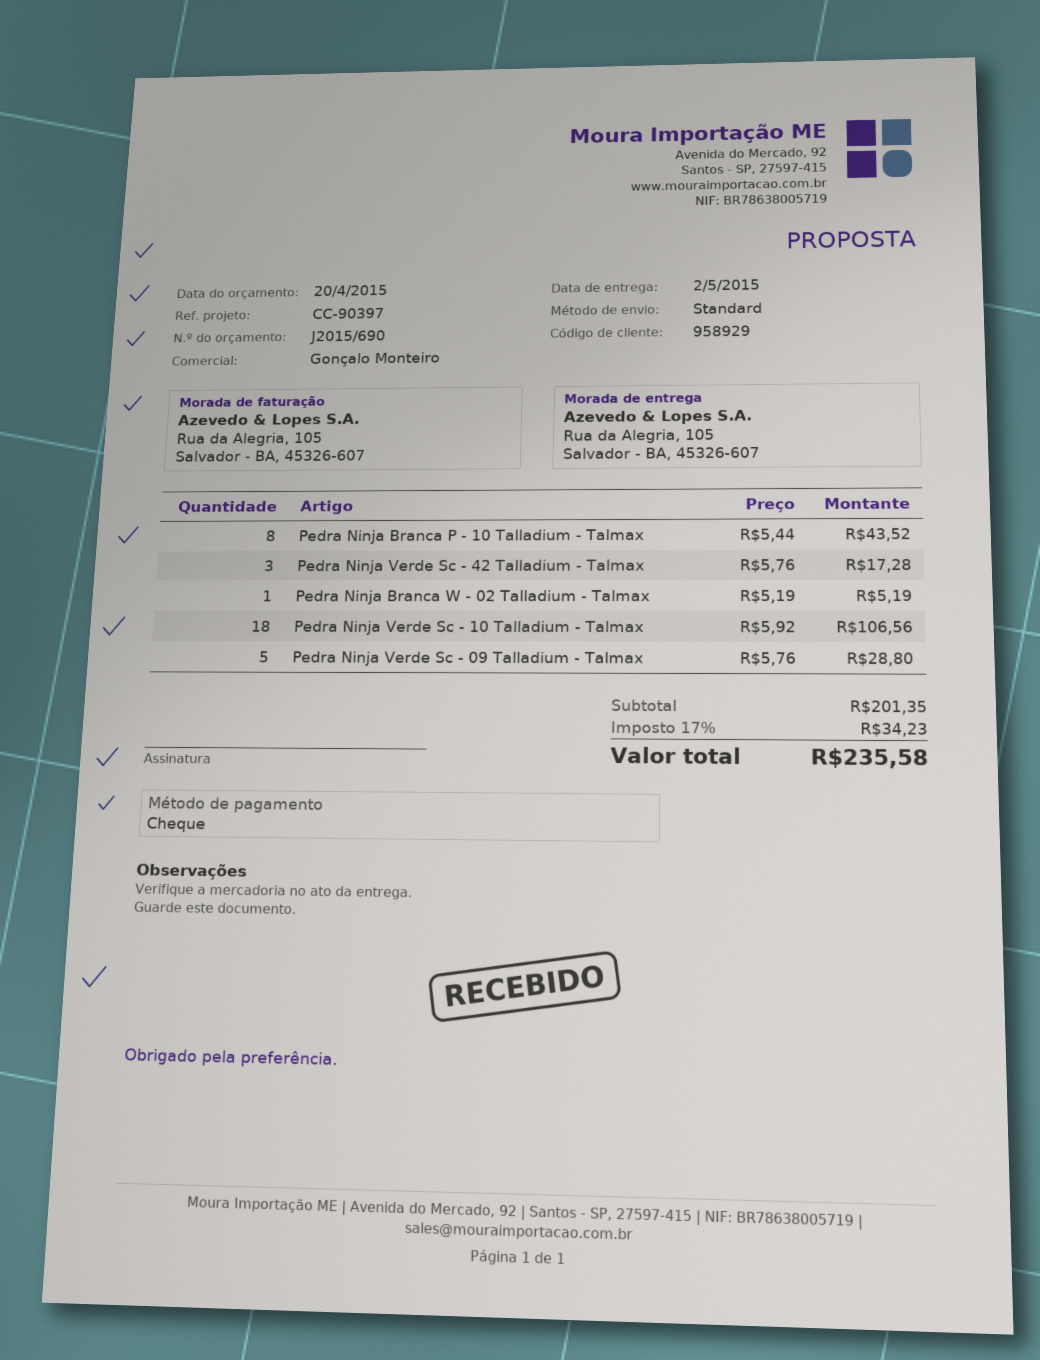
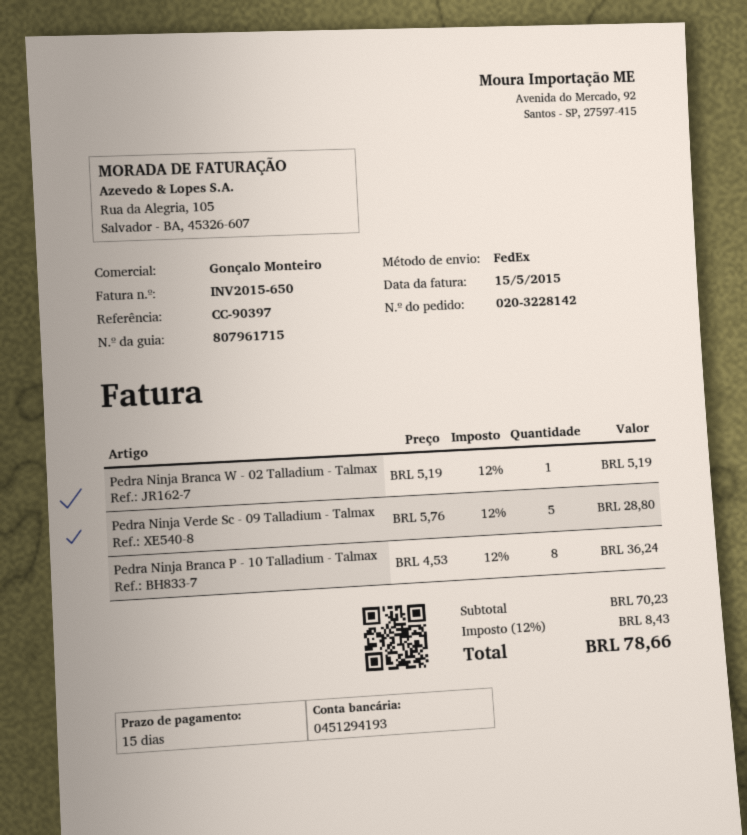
shipping method: standard -> FedEx
Pedra Ninja Branca P - 10 Talladium - Talmax: 8 x 5.44 = 43.52 -> 8 x 4.53 = 36.24
Pedra Ninja Verde Sc - 42 Talladium - Talmax: 3 x 5.76 = 17.28 -> none
Pedra Ninja Verde Sc - 10 Talladium - Talmax: 18 x 5.92 = 106.56 -> none
subtotal: 201.35 -> 70.23
tax: 17% = 34.23 -> 12% = 8.43
total: 235.58 -> 78.66

